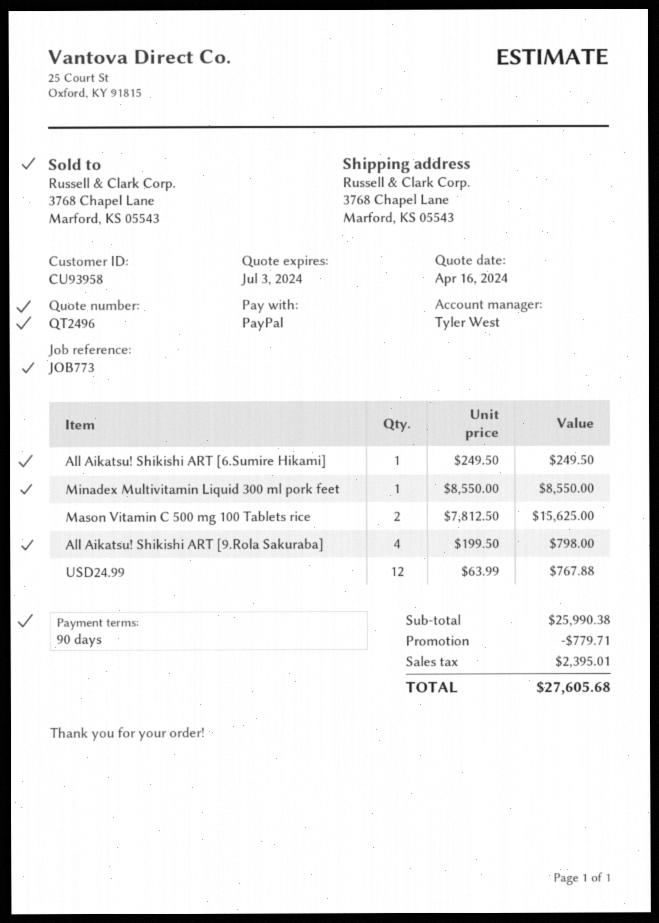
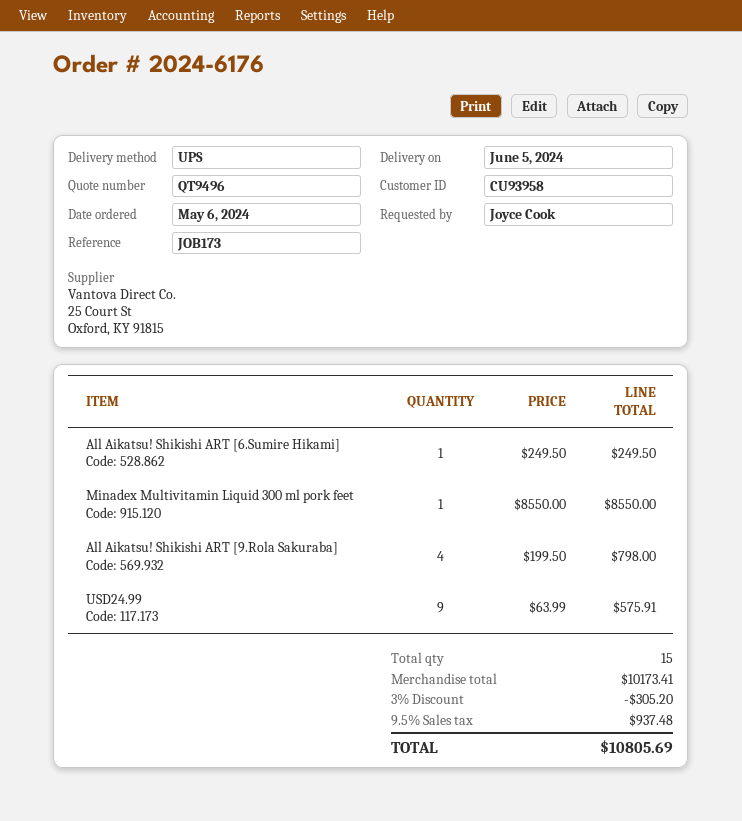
quote number: QT2496 -> QT9496
reference: JOB773 -> JOB173
Mason Vitamin C 500 mg 100 Tablets rice: 2 x 7812.50 = 15625.00 -> none
USD24.99: 12 x 63.99 = 767.88 -> 9 x 63.99 = 575.91
subtotal: 25990.38 -> 10173.41
discount: 779.71 -> 305.20
tax: 2395.01 -> 937.48
total: 27605.68 -> 10805.69

